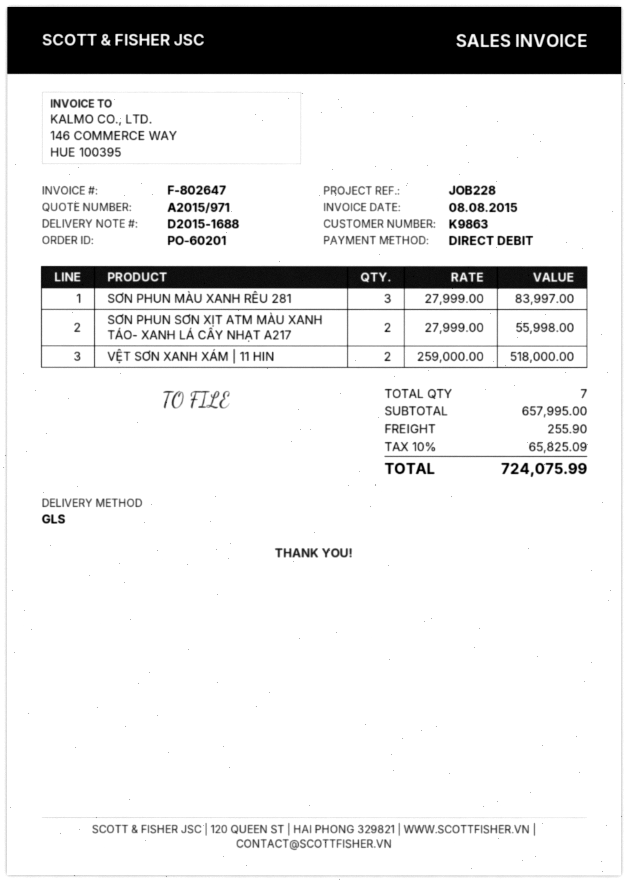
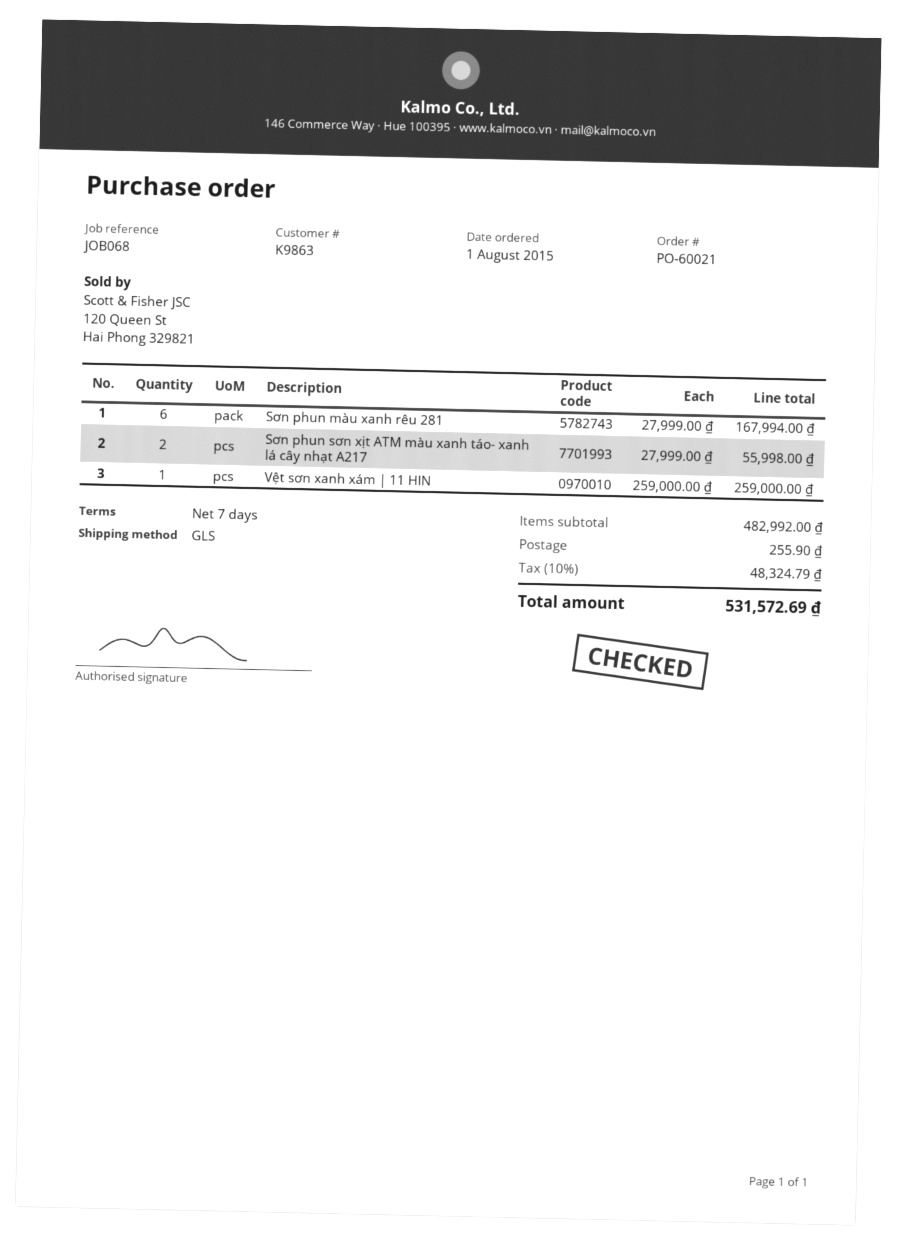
order number: PO-60201 -> PO-60021
reference: JOB228 -> JOB068
SƠN PHUN MÀU XANH RÊU 281: 3 x 27999.00 = 83997.00 -> 6 x 27999.00 = 167994.00
VỆT SƠN XANH XÁM | 11 HIN: 2 x 259000.00 = 518000.00 -> 1 x 259000.00 = 259000.00
subtotal: 657995.00 -> 482992.00
tax: 10% = 65825.09 -> 10% = 48324.79
total: 724075.99 -> 531572.69

